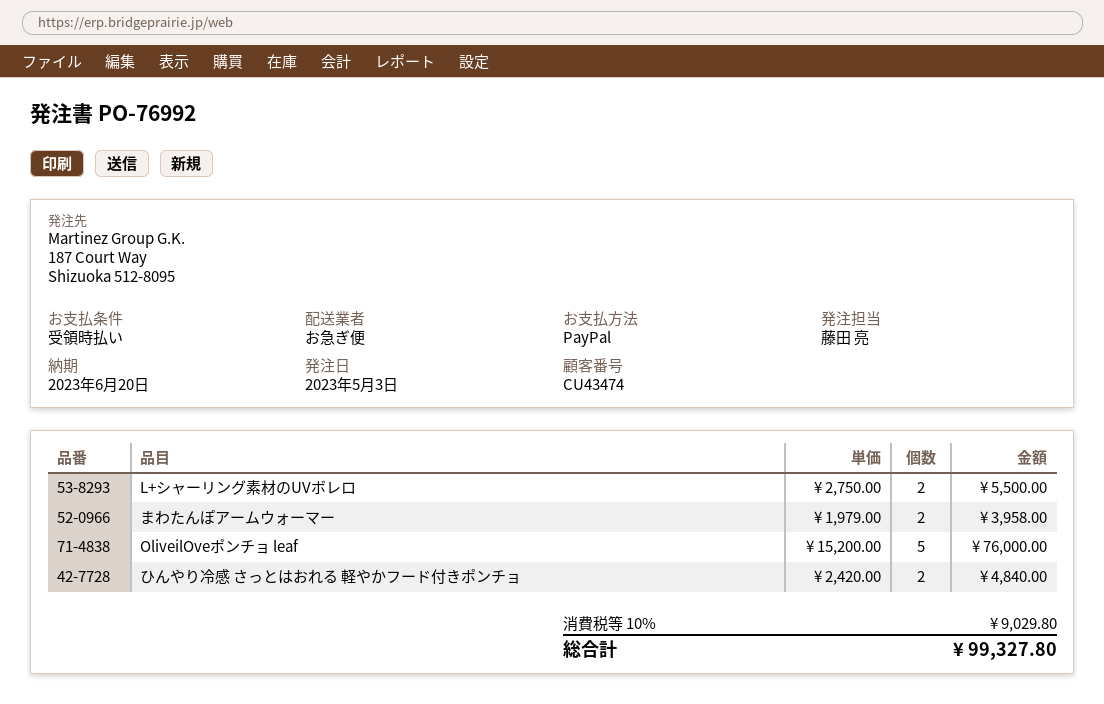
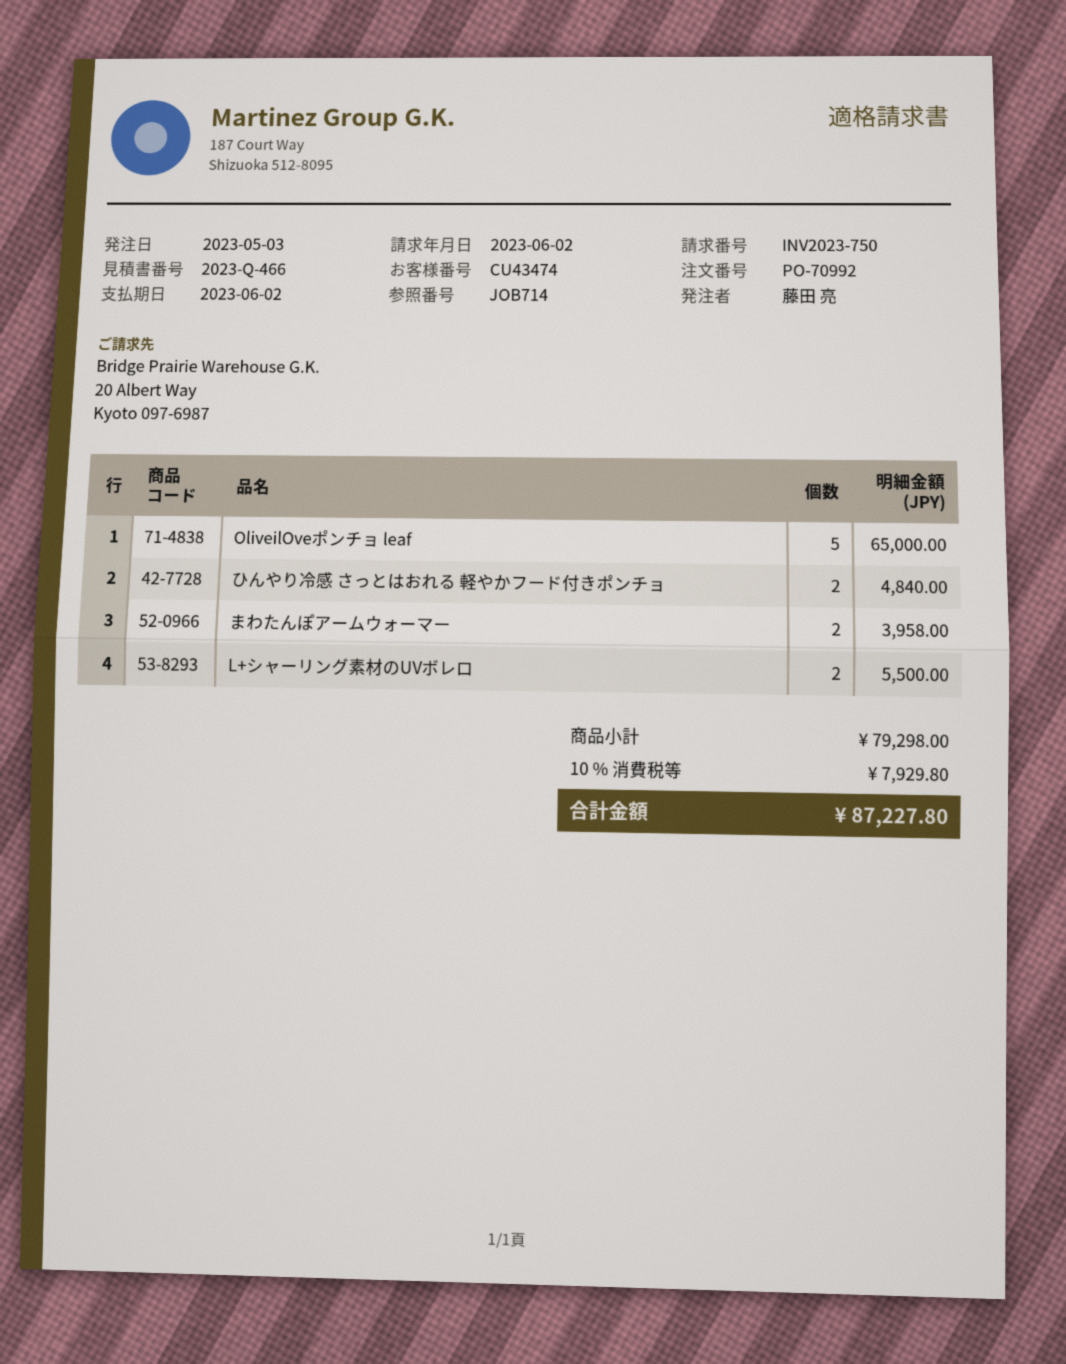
order number: PO-76992 -> PO-70992
OliveilOveポンチョ leaf: 5 for 76000.00 -> 5 for 65000.00
tax: 10% = 9029.80 -> 10% = 7929.80
total: 99327.80 -> 87227.80

